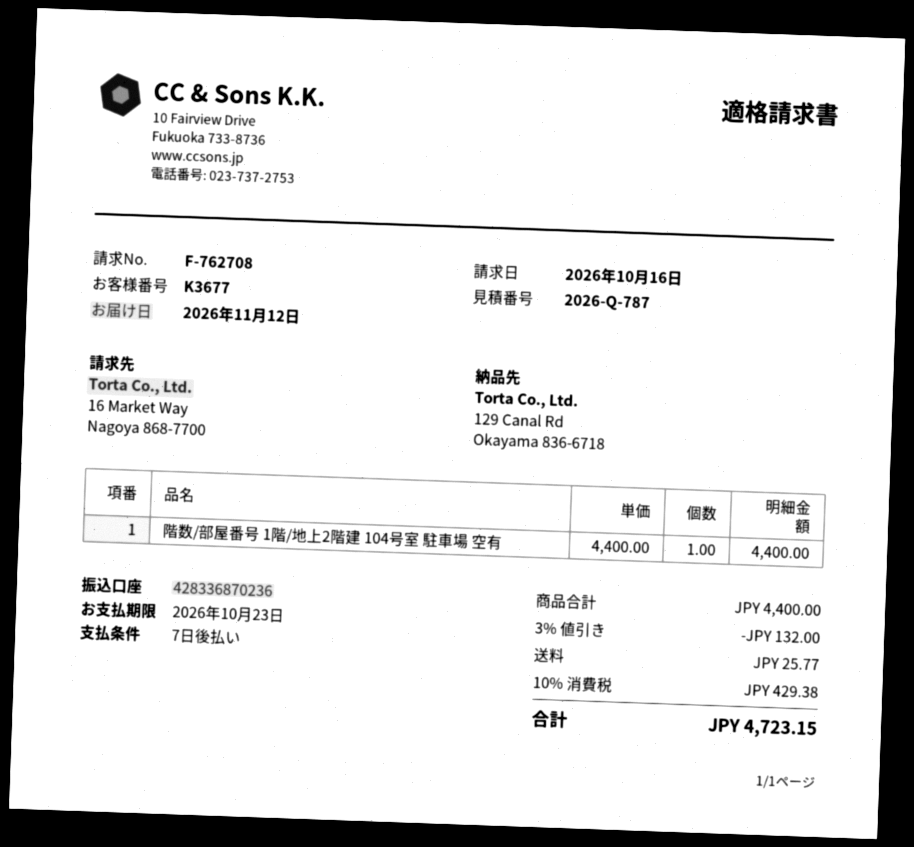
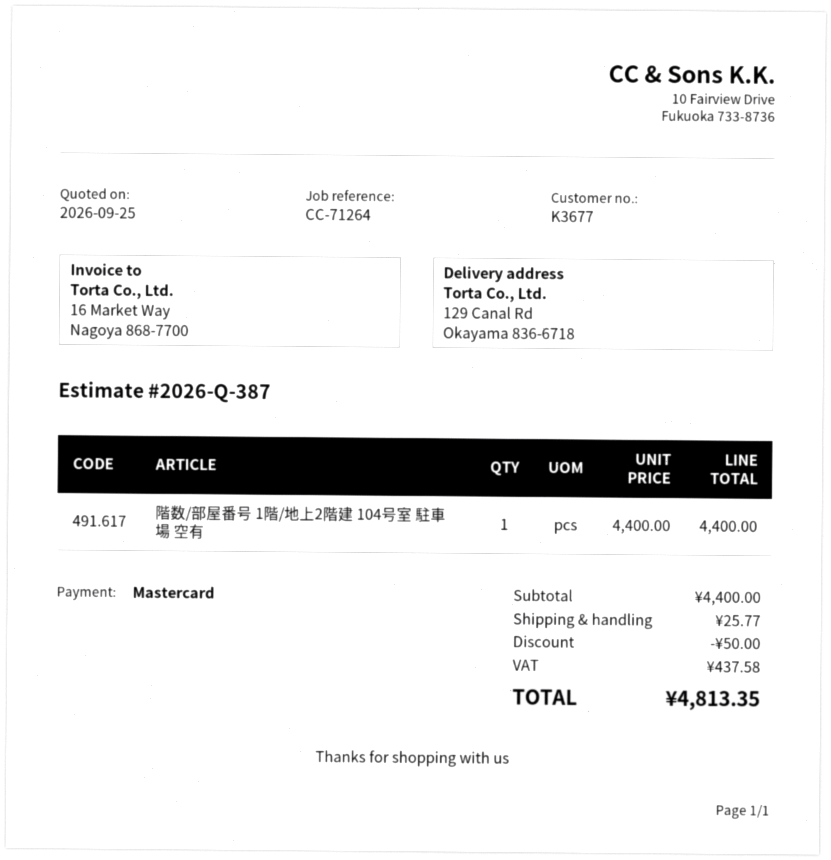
quote number: 2026-Q-787 -> 2026-Q-387
discount: 132.00 -> 50.00
tax: 429.38 -> 437.58
total: 4723.15 -> 4813.35

